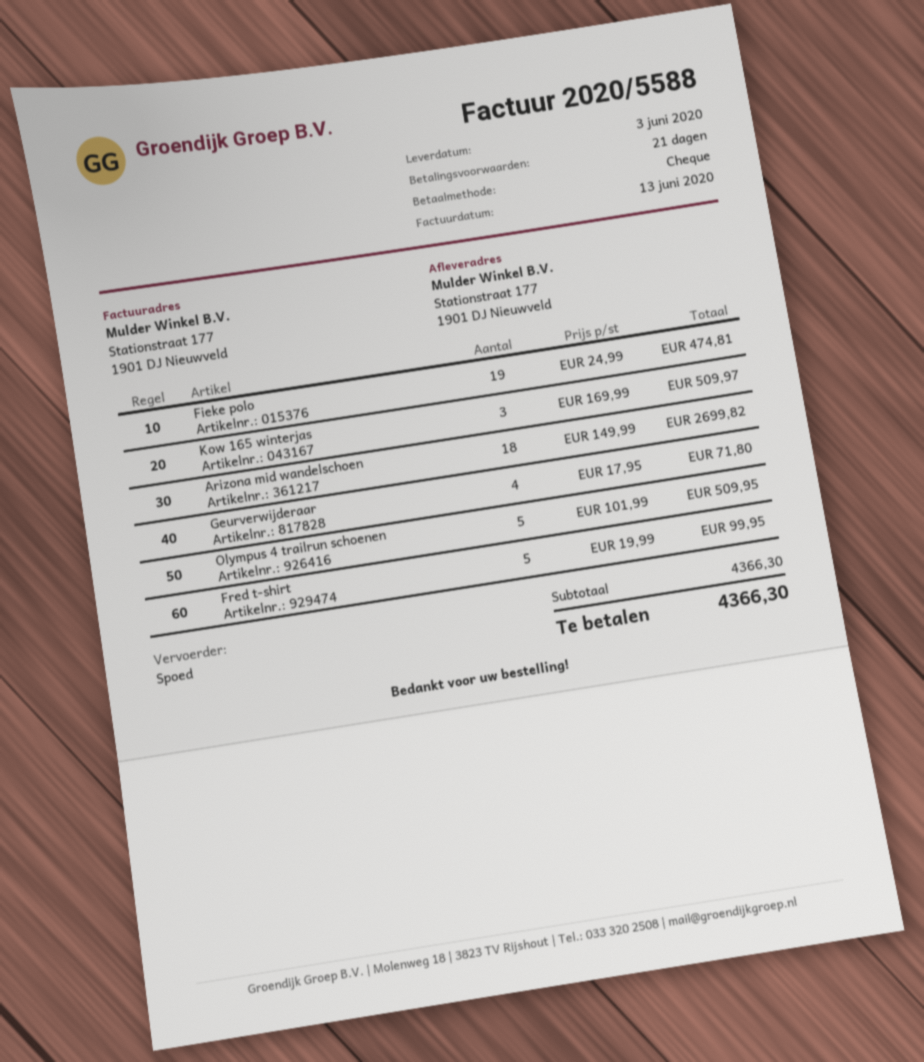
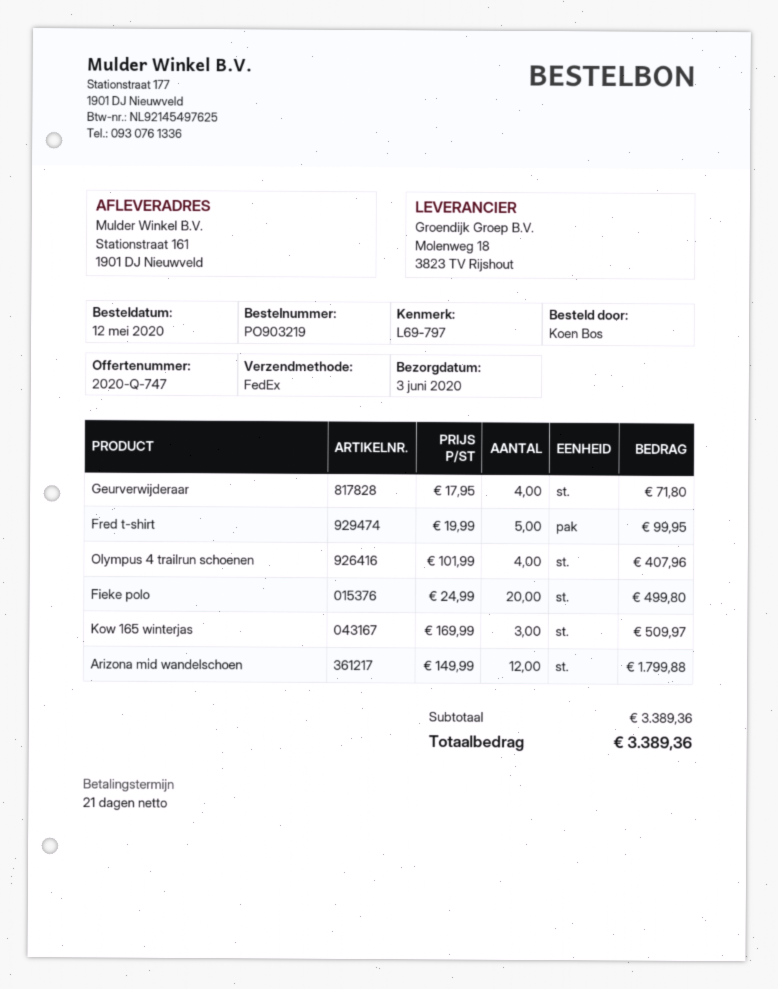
shipping method: express -> FedEx
ship to: Stationstraat 177, 1901 DJ Nieuwveld -> Stationstraat 161, 1901 DJ Nieuwveld
Fieke polo: 19 x 24.99 = 474.81 -> 20 x 24.99 = 499.80
Arizona mid wandelschoen: 18 x 149.99 = 2699.82 -> 12 x 149.99 = 1799.88
Olympus 4 trailrun schoenen: 5 x 101.99 = 509.95 -> 4 x 101.99 = 407.96
subtotal: 4366.30 -> 3389.36
total: 4366.30 -> 3389.36

